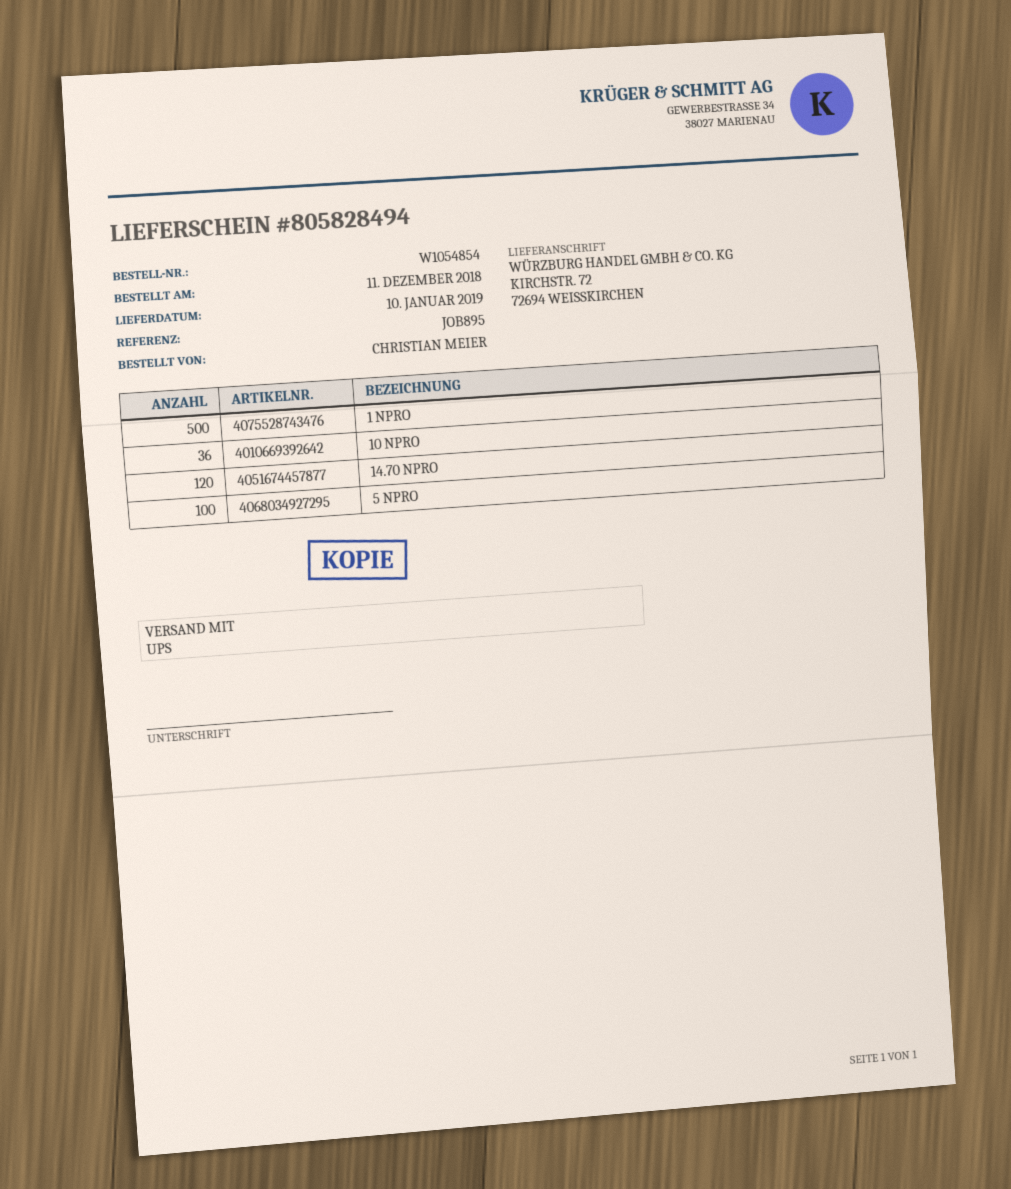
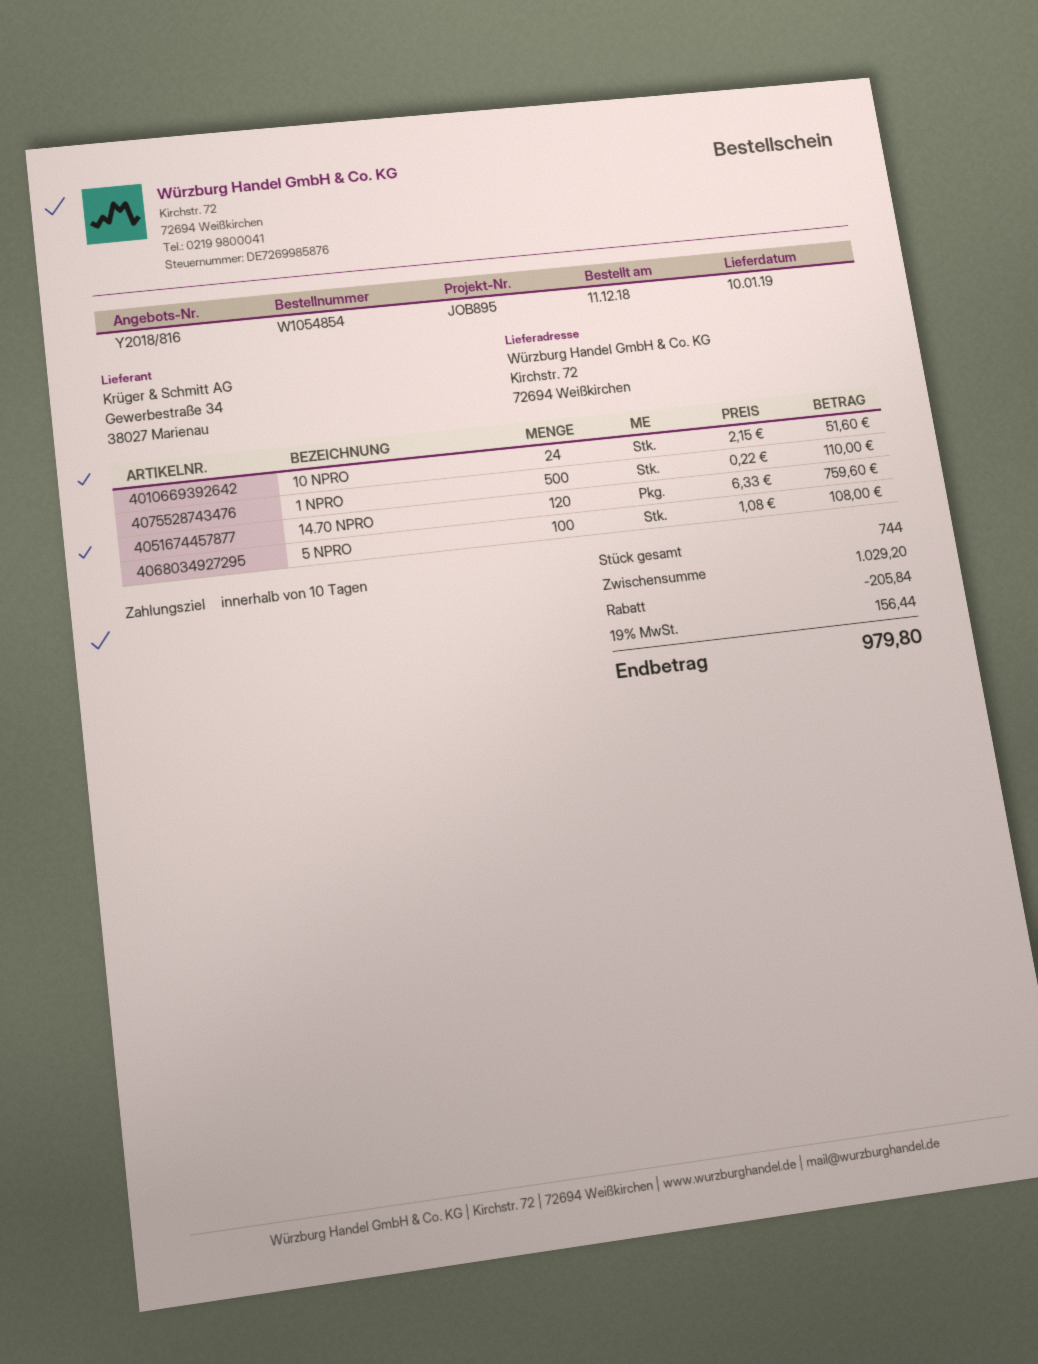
10 NPRO: 36 -> 24

